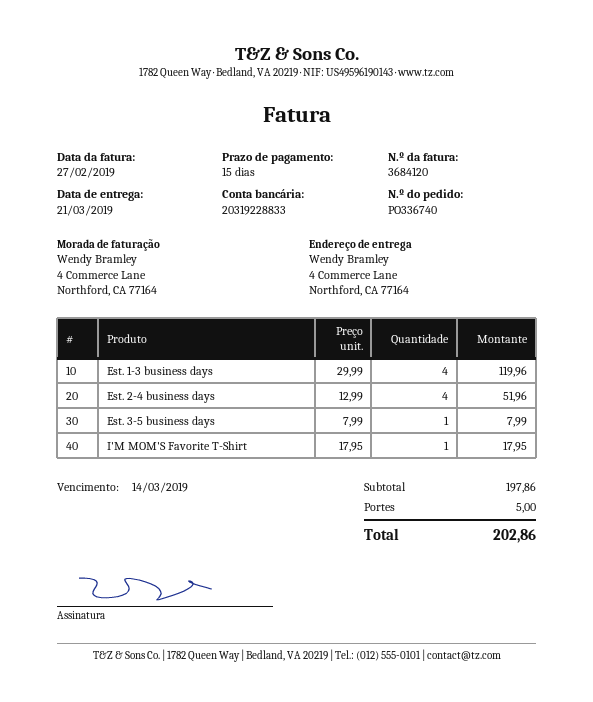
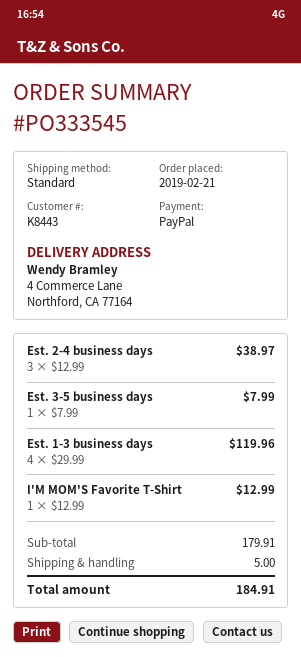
order number: PO336740 -> PO333545
Est. 2-4 business days: 4 x 12.99 = 51.96 -> 3 x 12.99 = 38.97
I'M MOM'S Favorite T-Shirt: 1 x 17.95 = 17.95 -> 1 x 12.99 = 12.99
subtotal: 197.86 -> 179.91
total: 202.86 -> 184.91

